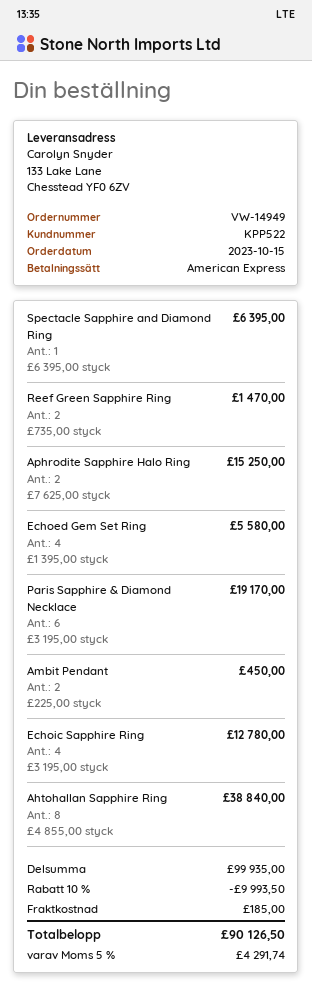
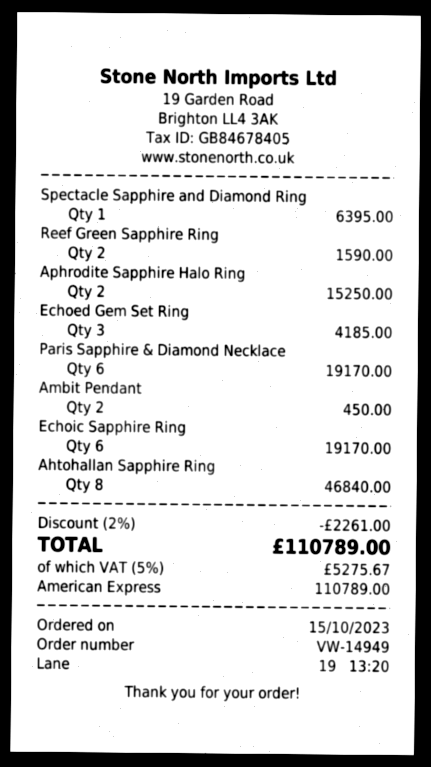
Reef Green Sapphire Ring: 2 for 1470.00 -> 2 for 1590.00
Echoed Gem Set Ring: 4 for 5580.00 -> 3 for 4185.00
Echoic Sapphire Ring: 4 for 12780.00 -> 6 for 19170.00
Ahtohallan Sapphire Ring: 8 for 38840.00 -> 8 for 46840.00
discount: 10% = 9993.50 -> 2% = 2261.00
shipping: 185.00 -> none
tax: 5% = 4291.74 -> 5% = 5275.67
total: 90126.50 -> 110789.00

